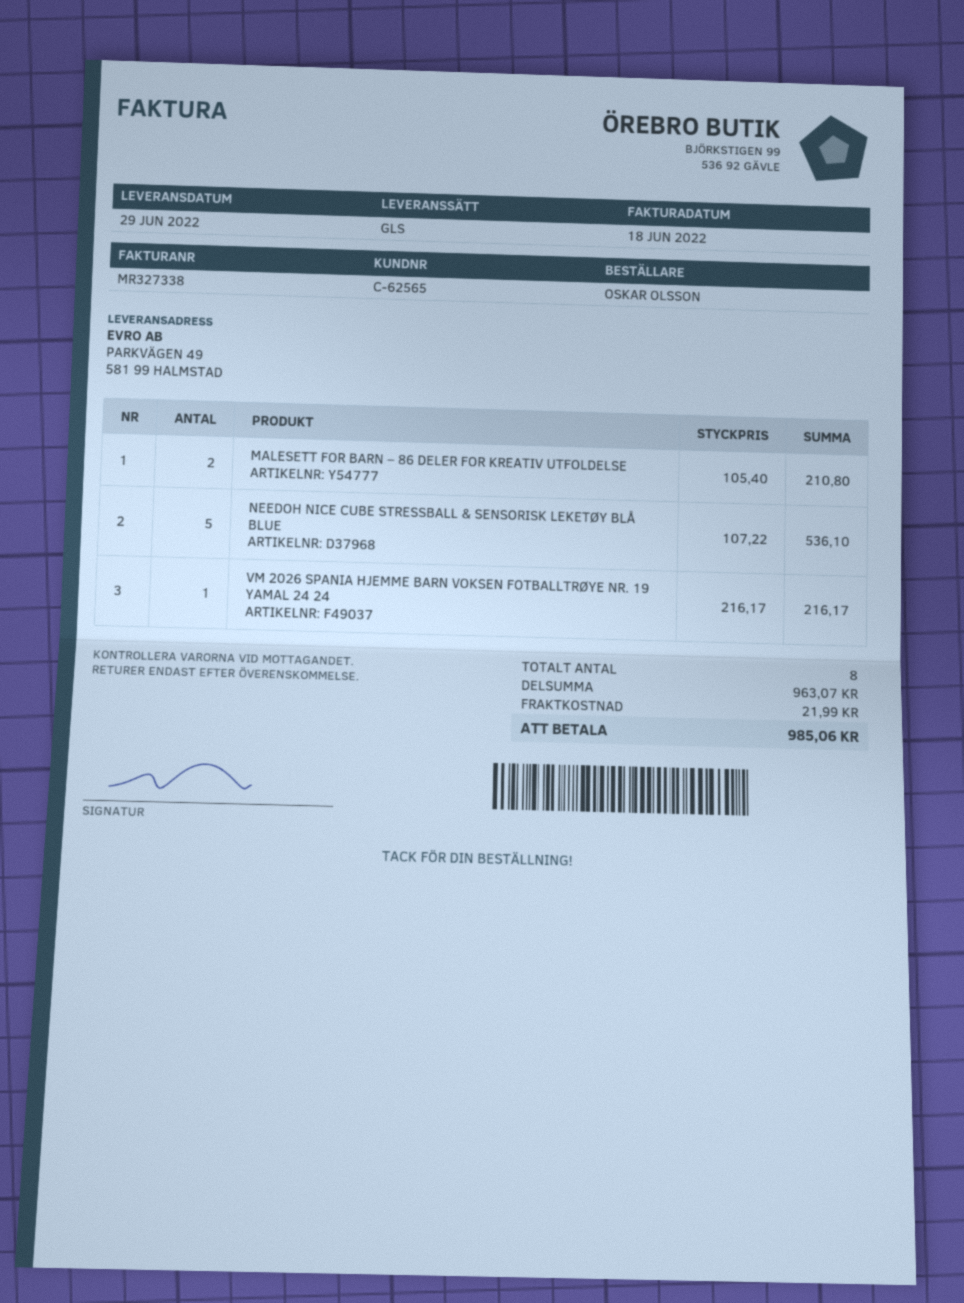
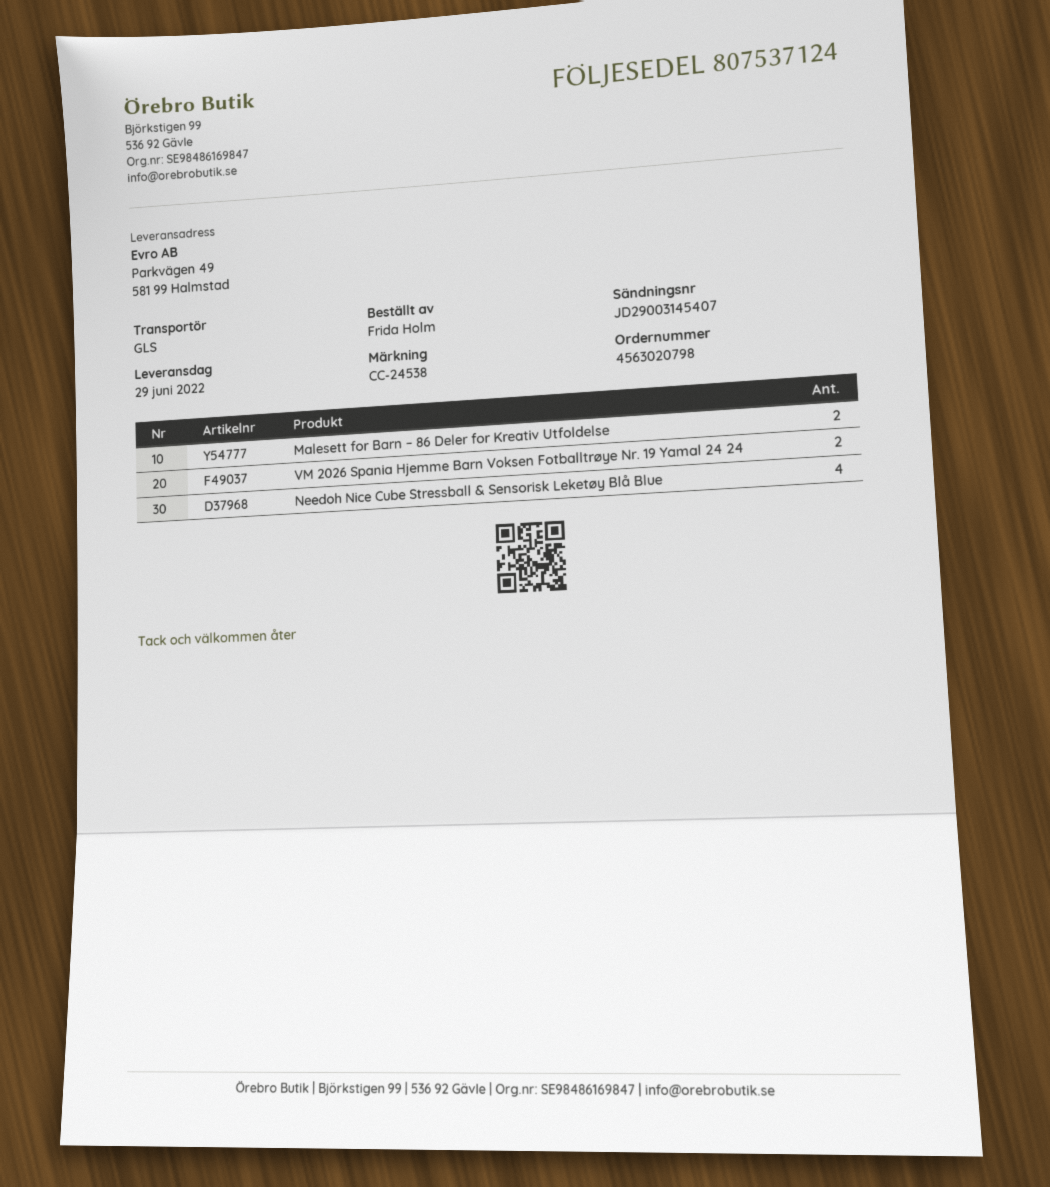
ordered by: OSKAR OLSSON -> Frida Holm
NEEDOH NICE CUBE STRESSBALL & SENSORISK LEKETØY BLÅ BLUE: 5 -> 4
VM 2026 SPANIA HJEMME BARN VOKSEN FOTBALLTRØYE NR. 19 YAMAL 24 24: 1 -> 2

